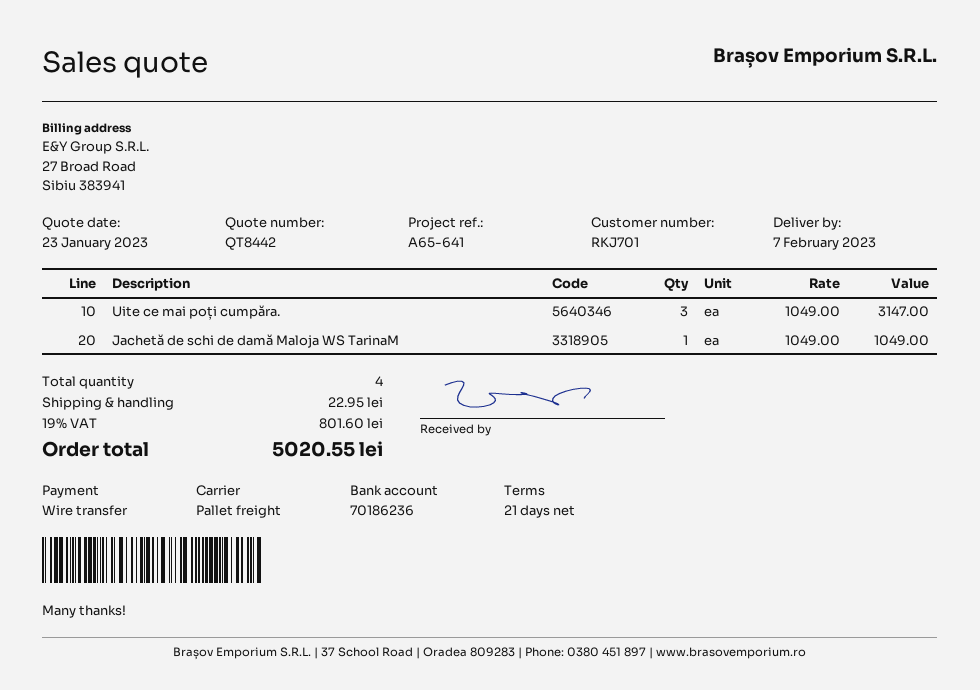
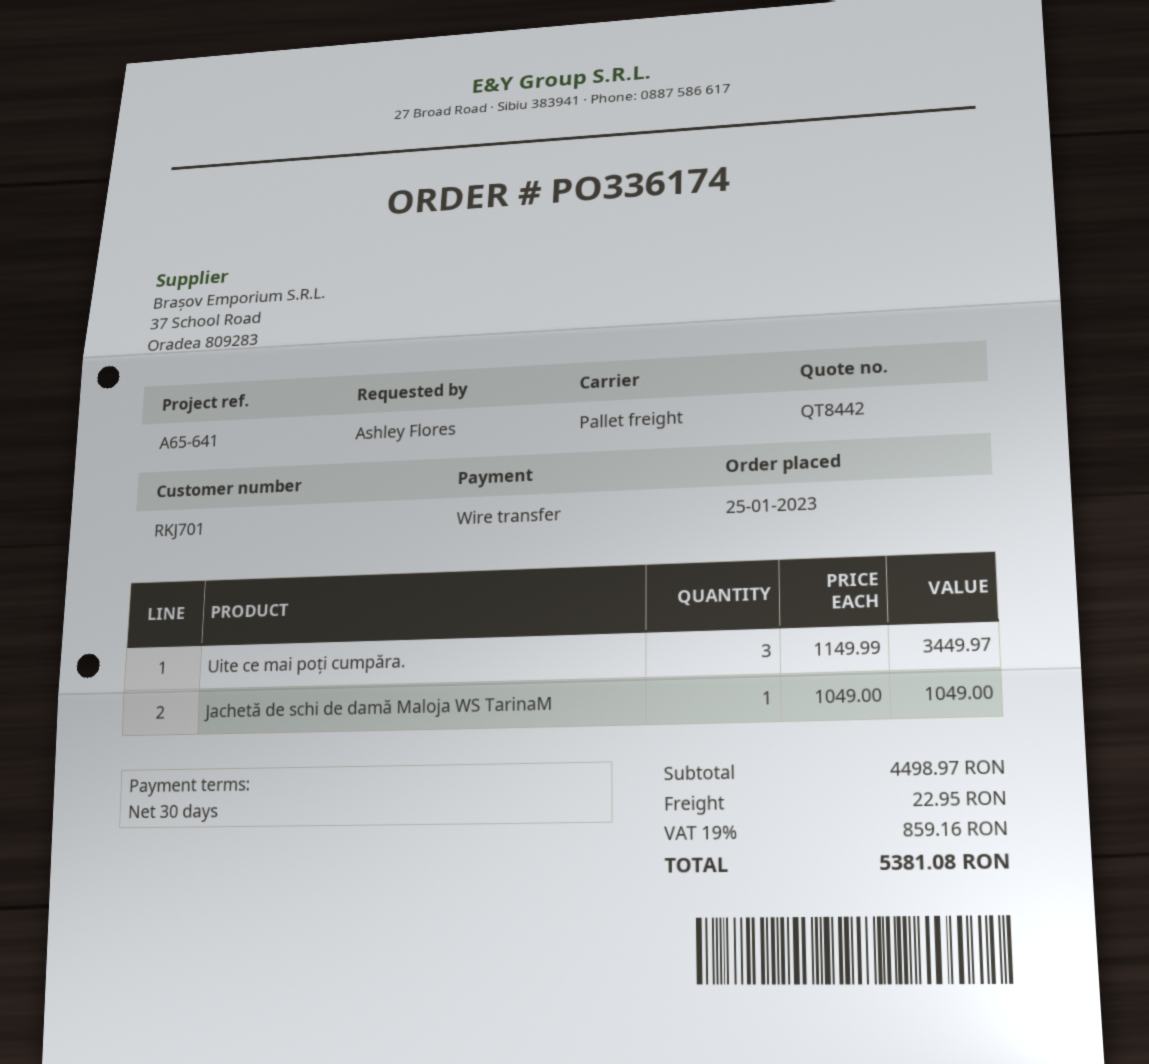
payment terms: 21 days -> 30 days
Uite ce mai poți cumpăra.: 3 x 1049.00 = 3147.00 -> 3 x 1149.99 = 3449.97
tax: 19% = 801.60 -> 19% = 859.16
total: 5020.55 -> 5381.08

